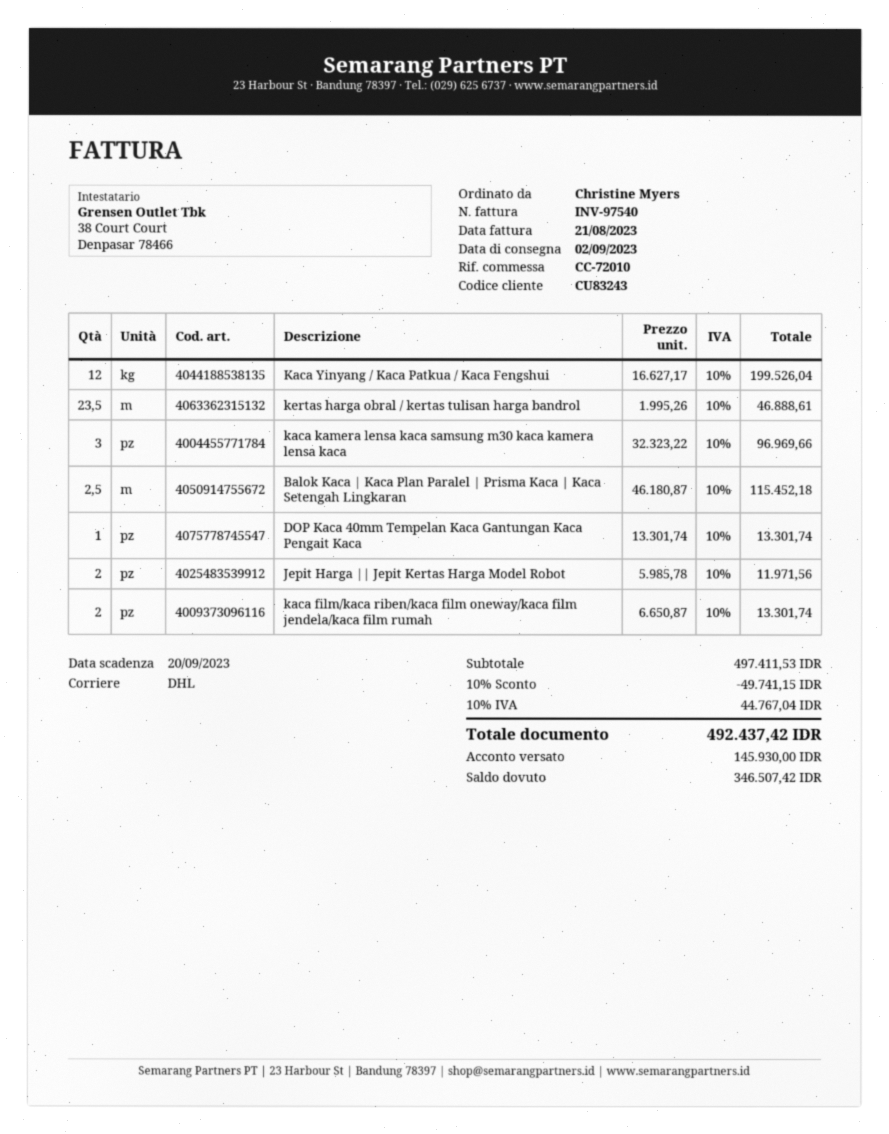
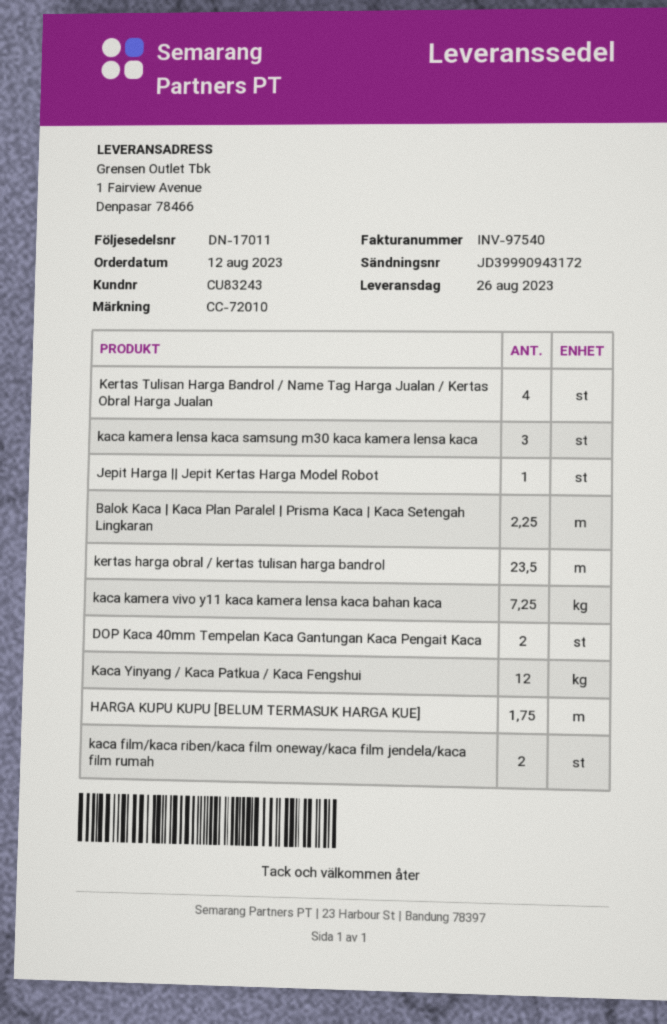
delivery date: 2023-09-02 -> 2023-08-26
Balok Kaca | Kaca Plan Paralel | Prisma Kaca | Kaca Setengah Lingkaran: 2.5 -> 2.25
DOP Kaca 40mm Tempelan Kaca Gantungan Kaca Pengait Kaca: 1 -> 2
Jepit Harga || Jepit Kertas Harga Model Robot: 2 -> 1
Kertas Tulisan Harga Bandrol / Name Tag Harga Jualan / Kertas Obral Harga Jualan: none -> 4
kaca kamera vivo y11 kaca kamera lensa kaca bahan kaca: none -> 7.25
HARGA KUPU KUPU [BELUM TERMASUK HARGA KUE]: none -> 1.75

